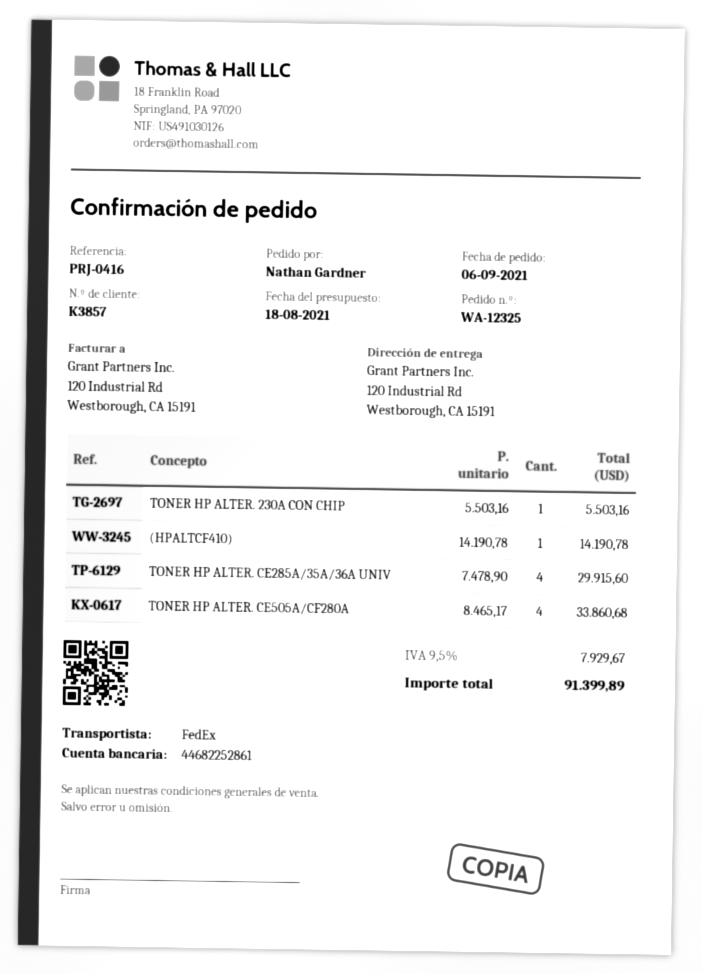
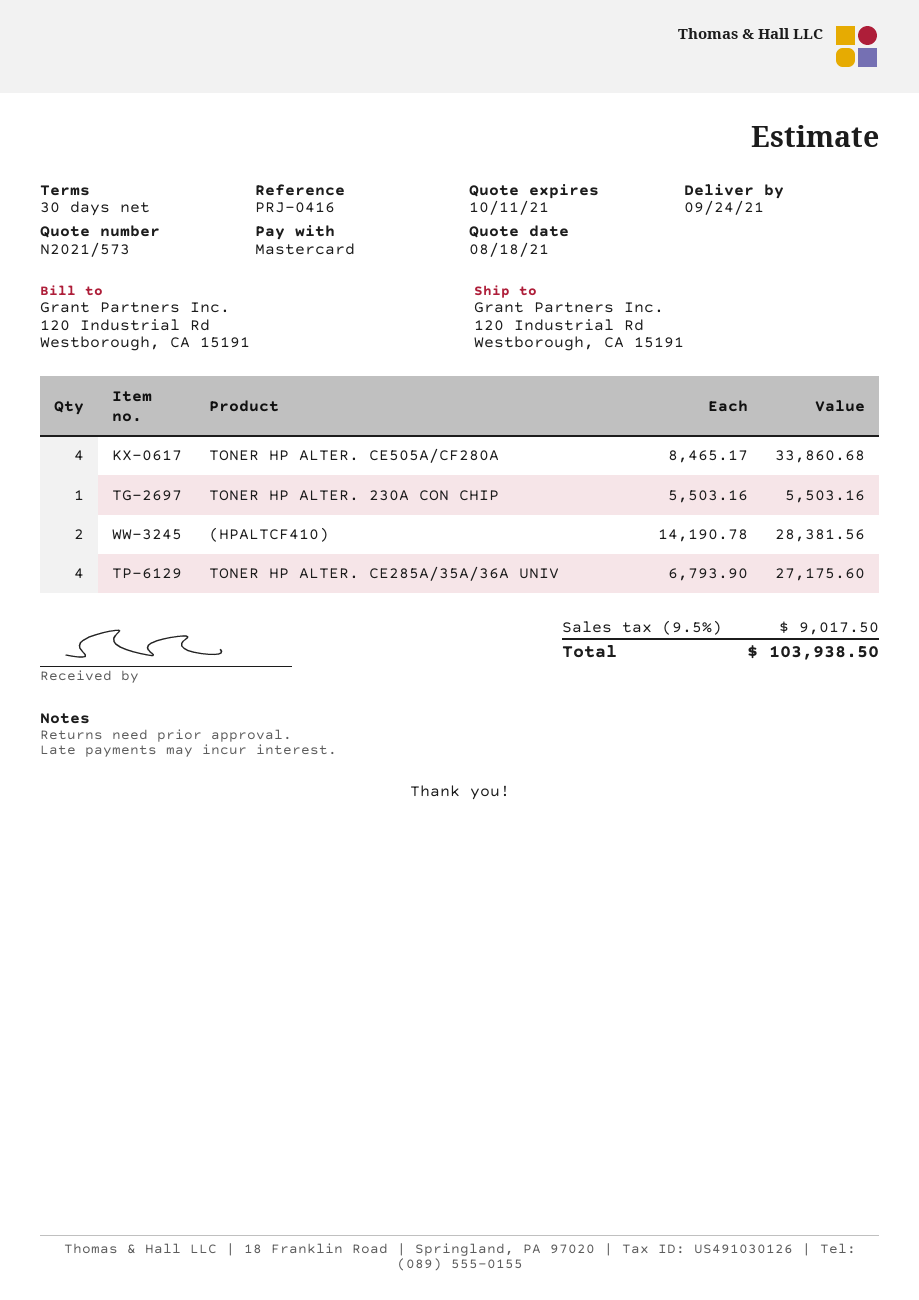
(HPALTCF410): 1 x 14190.78 = 14190.78 -> 2 x 14190.78 = 28381.56
TONER HP ALTER. CE285A/35A/36A UNIV: 4 x 7478.90 = 29915.60 -> 4 x 6793.90 = 27175.60
tax: 9.5% = 7929.67 -> 9.5% = 9017.50
total: 91399.89 -> 103938.50

